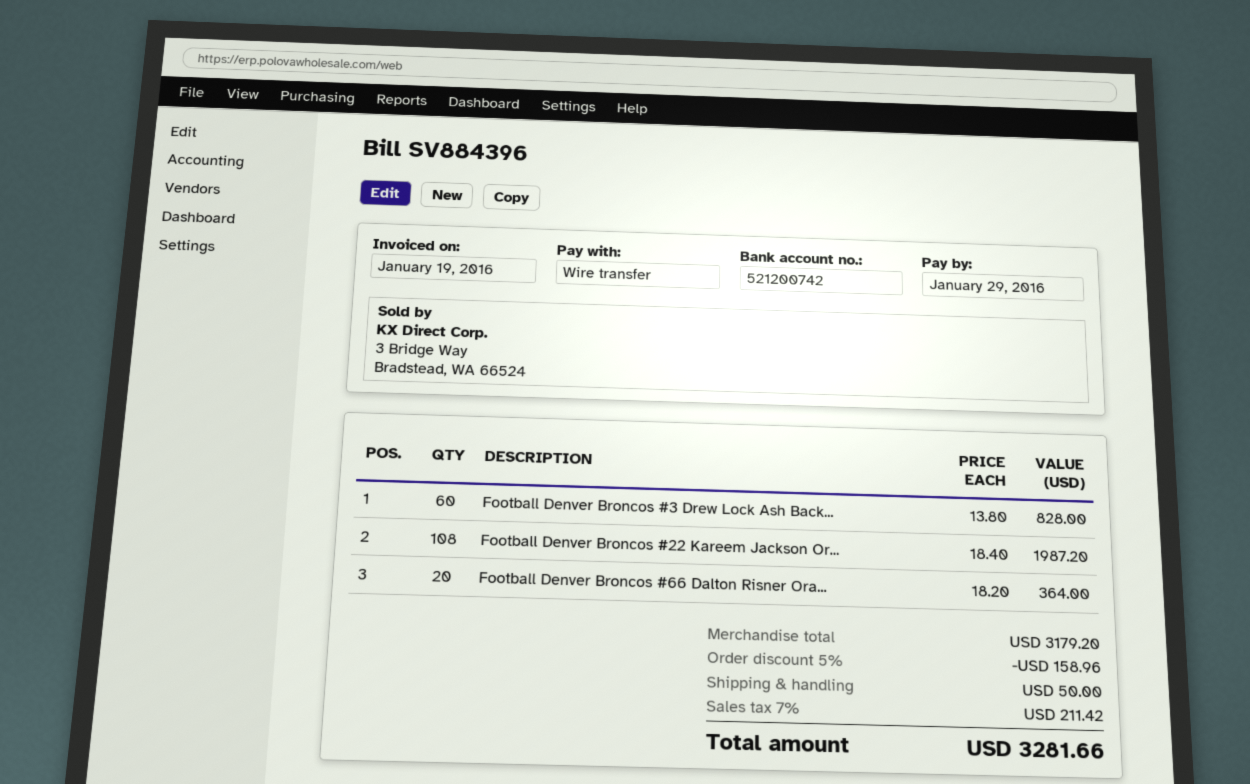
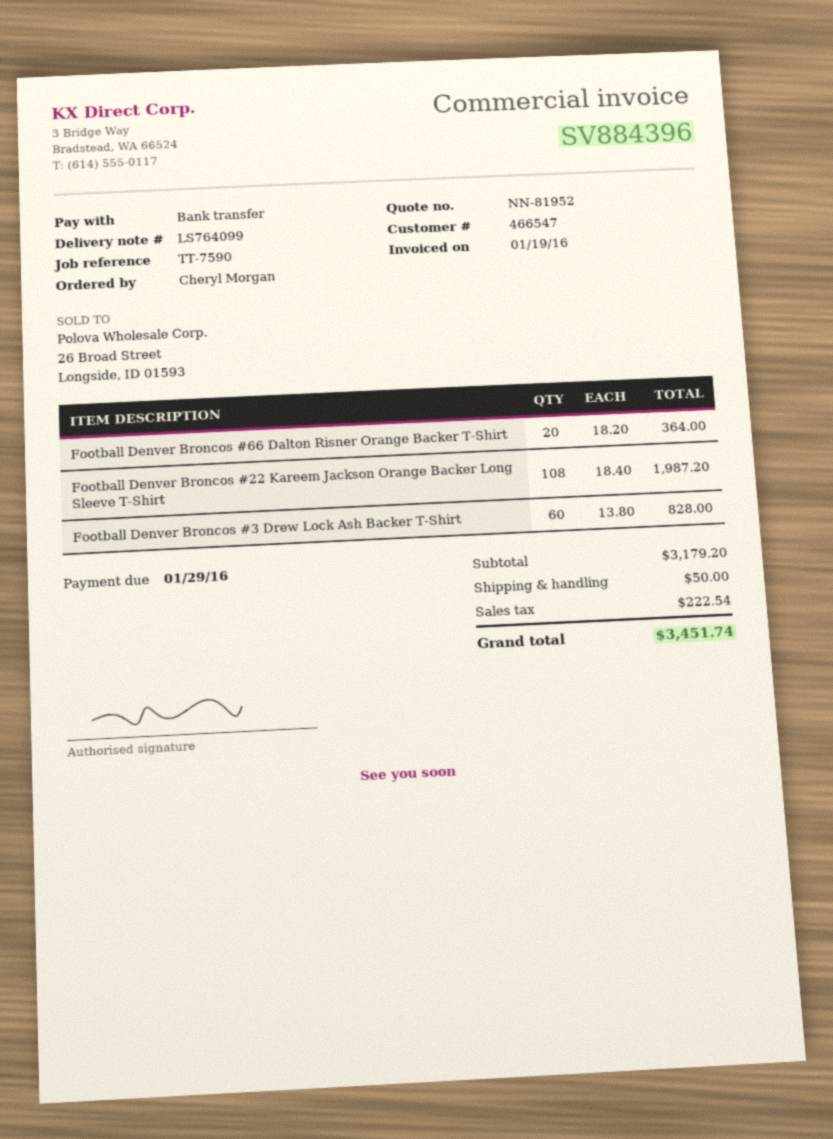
discount: 5% = 158.96 -> none
tax: 211.42 -> 222.54
total: 3281.66 -> 3451.74

